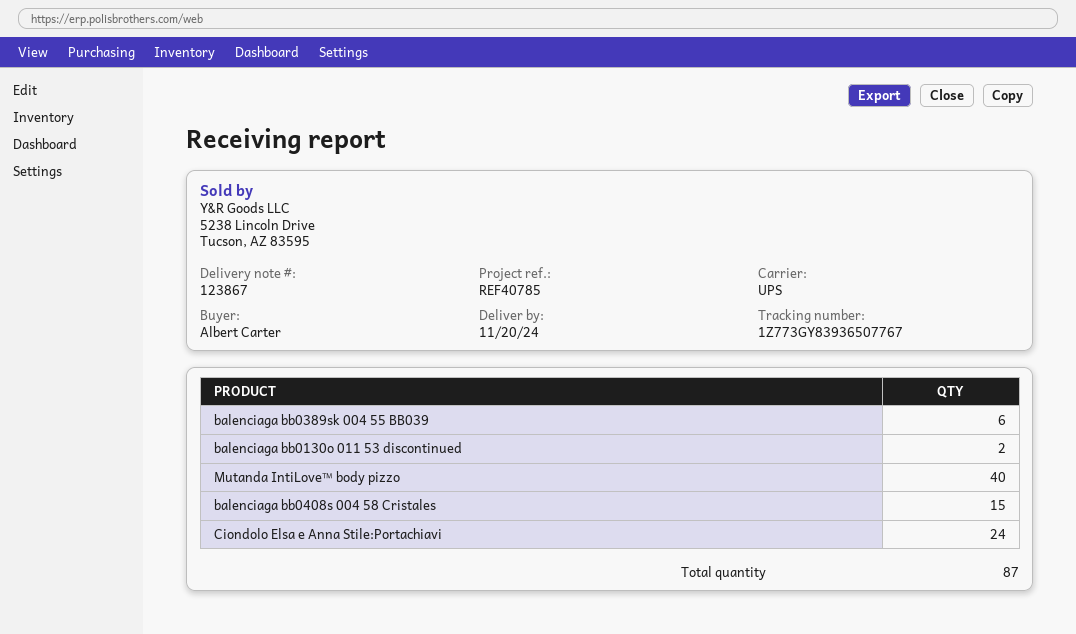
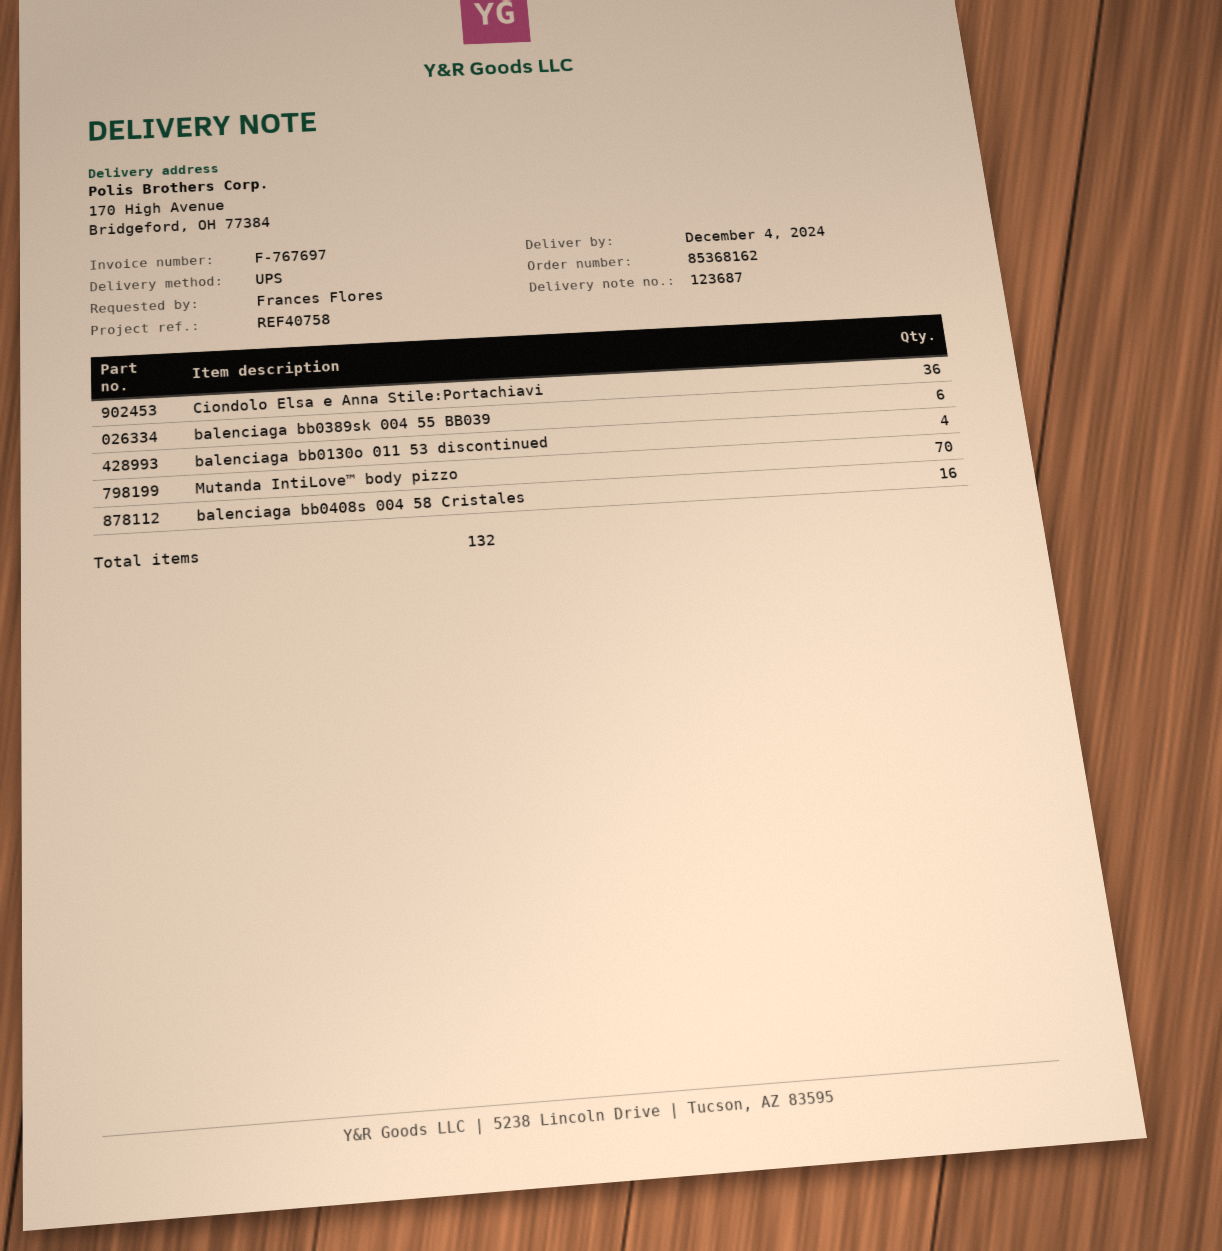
delivery note number: 123867 -> 123687
delivery date: 2024-11-20 -> 2024-12-04
reference: REF40785 -> REF40758
ordered by: Albert Carter -> Frances Flores
balenciaga bb0130o 011 53 discontinued: 2 -> 4
Mutanda IntiLove™ body pizzo: 40 -> 70
balenciaga bb0408s 004 58 Cristales: 15 -> 16
Ciondolo Elsa e Anna Stile:Portachiavi: 24 -> 36
total quantity: 87 -> 132

